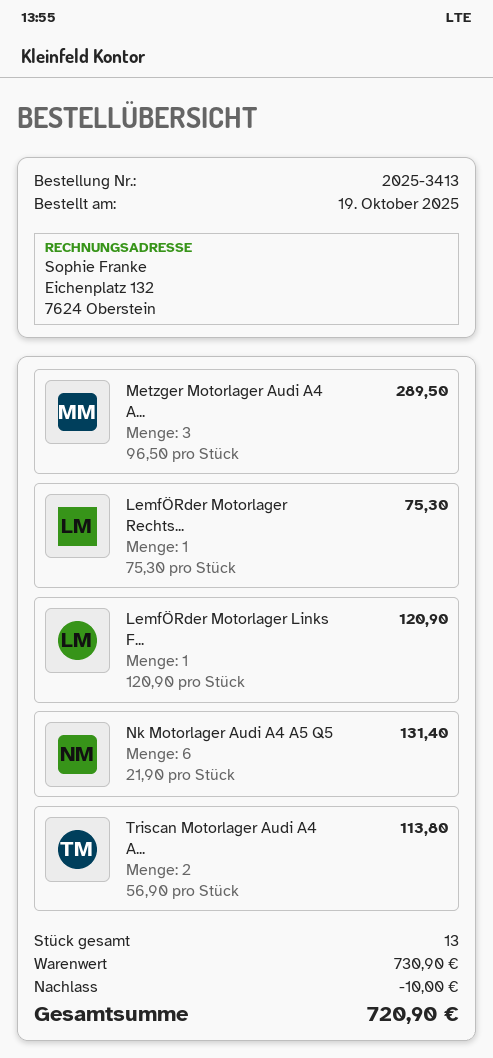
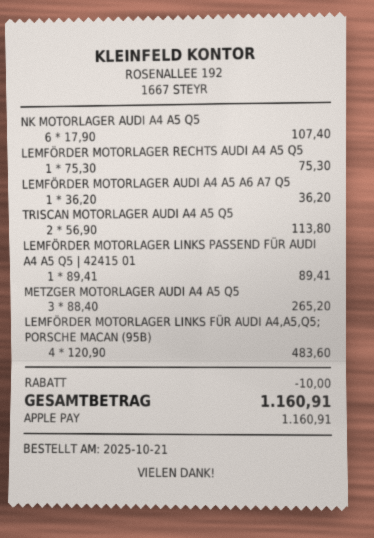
order date: 2025-10-19 -> 2025-10-21
Metzger Motorlager Audi A4 A...: 3 x 96.50 = 289.50 -> 3 x 88.40 = 265.20
LemfÖRder Motorlager Links F...: 1 x 120.90 = 120.90 -> 4 x 120.90 = 483.60
Nk Motorlager Audi A4 A5 Q5: 6 x 21.90 = 131.40 -> 6 x 17.90 = 107.40
LEMFÖRDER MOTORLAGER AUDI A4 A5 A6 A7 Q5: none -> 1 x 36.20 = 36.20
LEMFÖRDER MOTORLAGER LINKS PASSEND FÜR AUDI A4 A5 Q5 | 42415 01: none -> 1 x 89.41 = 89.41
total: 720.90 -> 1160.91

